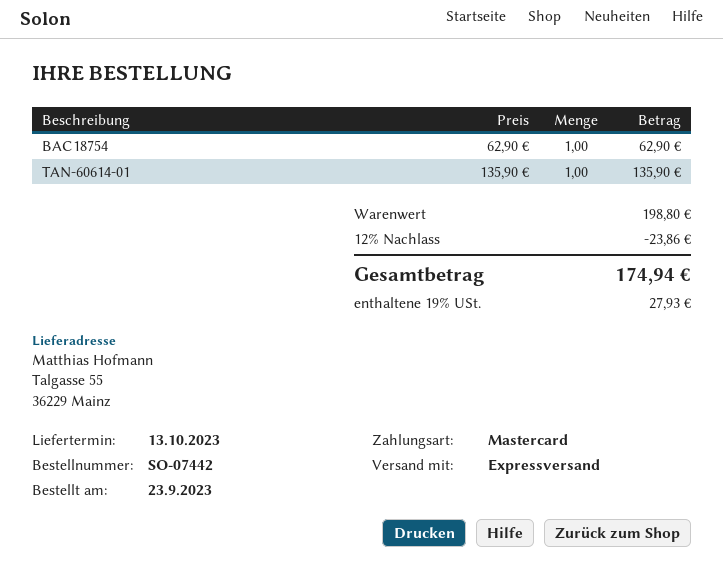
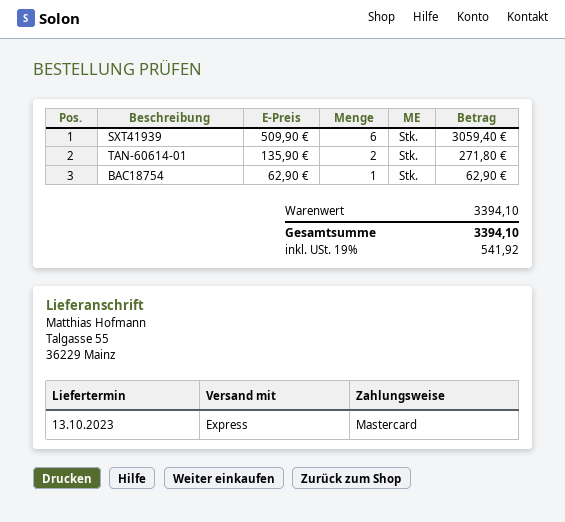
TAN-60614-01: 1 x 135.90 = 135.90 -> 2 x 135.90 = 271.80
SXT41939: none -> 6 x 509.90 = 3059.40
subtotal: 198.80 -> 3394.10
discount: 12% = 23.86 -> none
tax: 19% = 27.93 -> 19% = 541.92
total: 174.94 -> 3394.10

